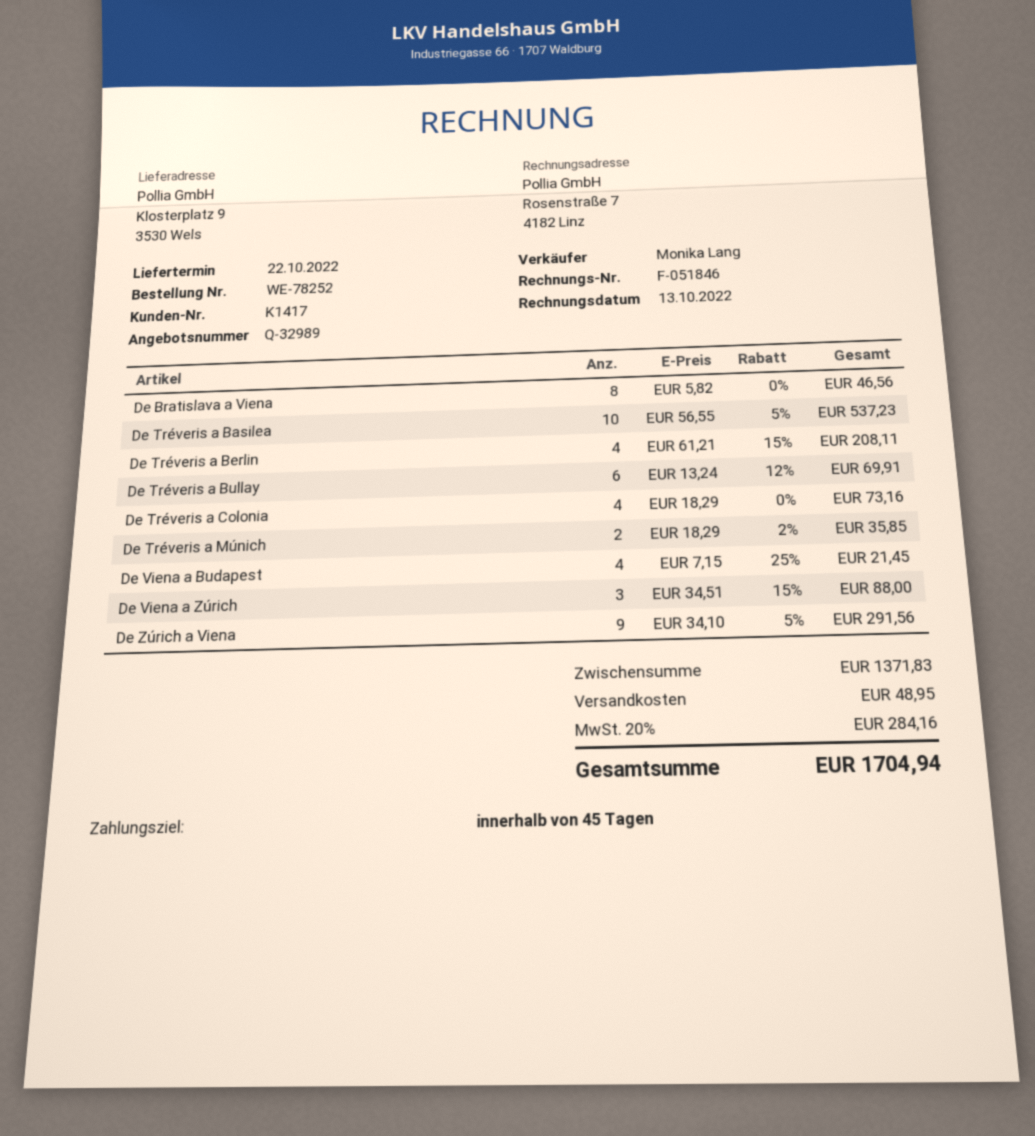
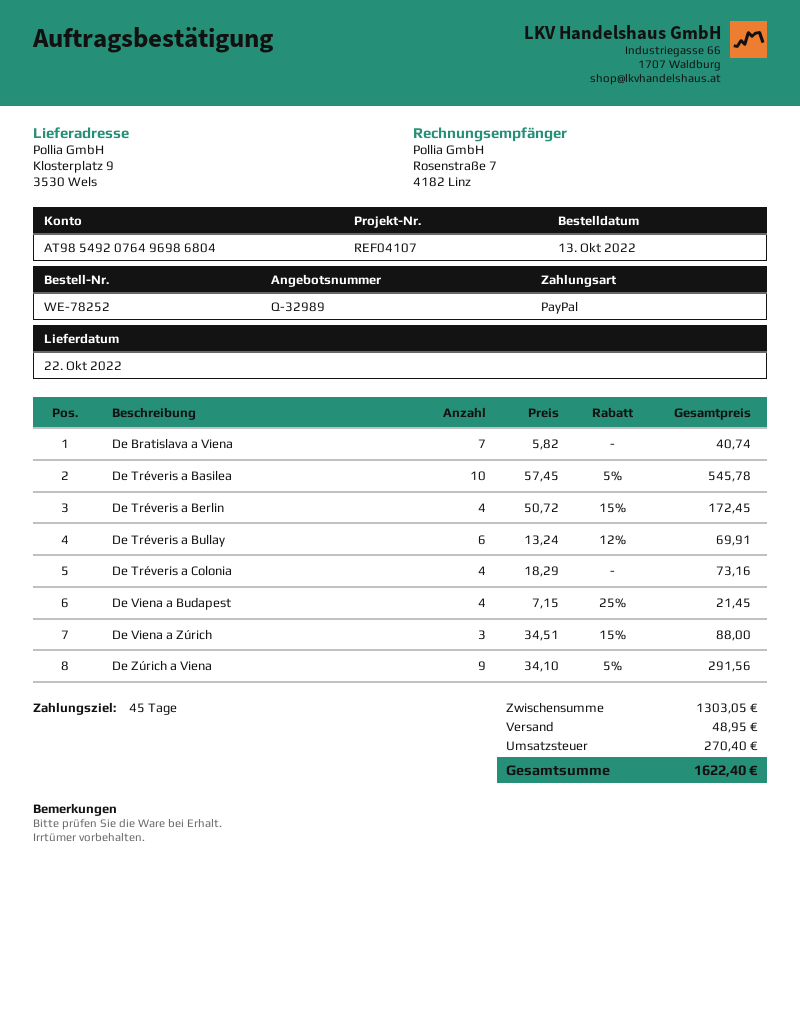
De Bratislava a Viena: 8 x 5.82 = 46.56 -> 7 x 5.82 = 40.74
De Tréveris a Basilea: 10 x 56.55 - 5% = 537.23 -> 10 x 57.45 - 5% = 545.78
De Tréveris a Berlin: 4 x 61.21 - 15% = 208.11 -> 4 x 50.72 - 15% = 172.45
De Tréveris a Múnich: 2 x 18.29 - 2% = 35.85 -> none
subtotal: 1371.83 -> 1303.05
tax: 284.16 -> 270.40
total: 1704.94 -> 1622.40

